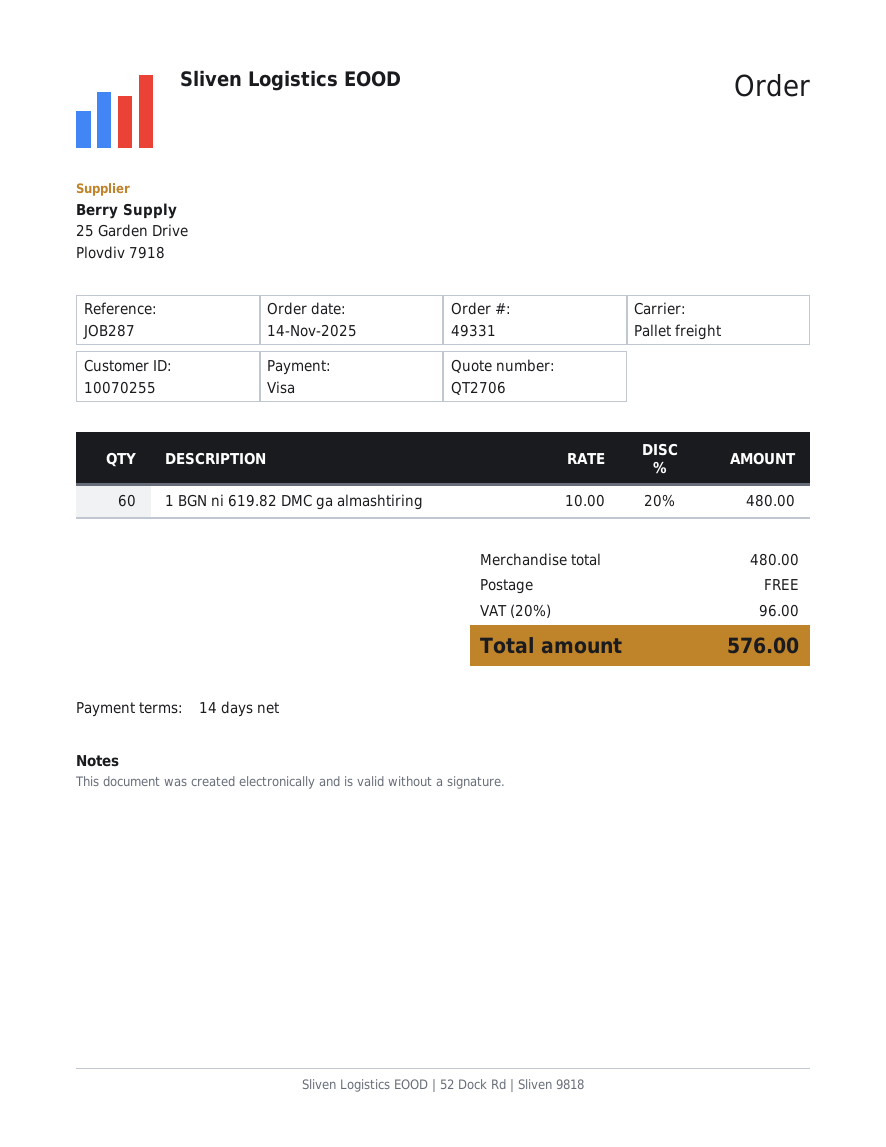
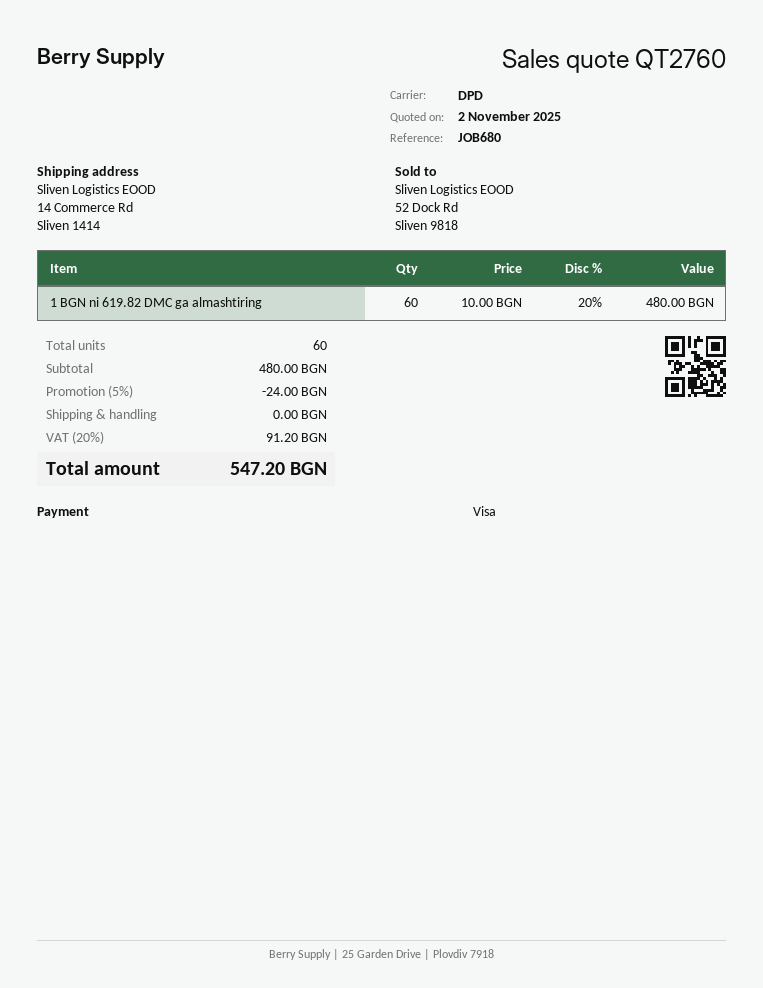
quote number: QT2706 -> QT2760
reference: JOB287 -> JOB680
shipping method: pallet freight -> DPD
discount: none -> 5% = 24.00
tax: 20% = 96.00 -> 20% = 91.20
total: 576.00 -> 547.20

